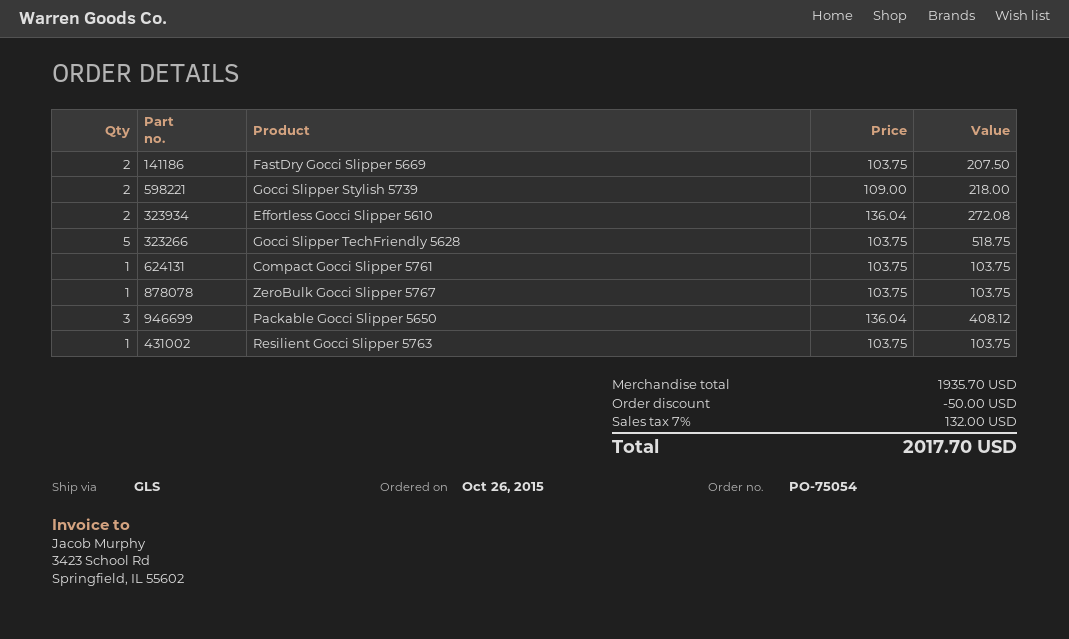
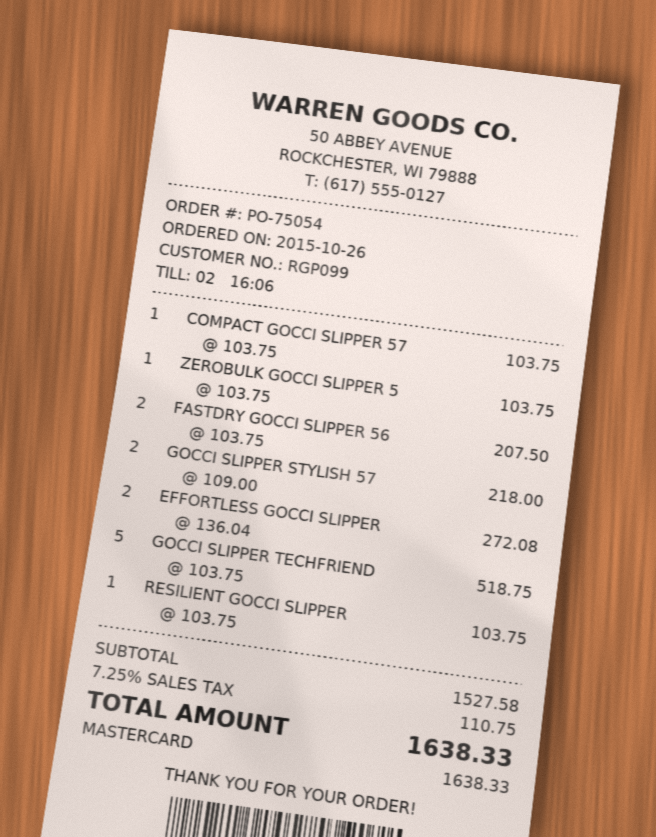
Packable Gocci Slipper 5650: 3 x 136.04 = 408.12 -> none
subtotal: 1935.70 -> 1527.58
discount: 50.00 -> none
tax: 7% = 132.00 -> 7.25% = 110.75
total: 2017.70 -> 1638.33

